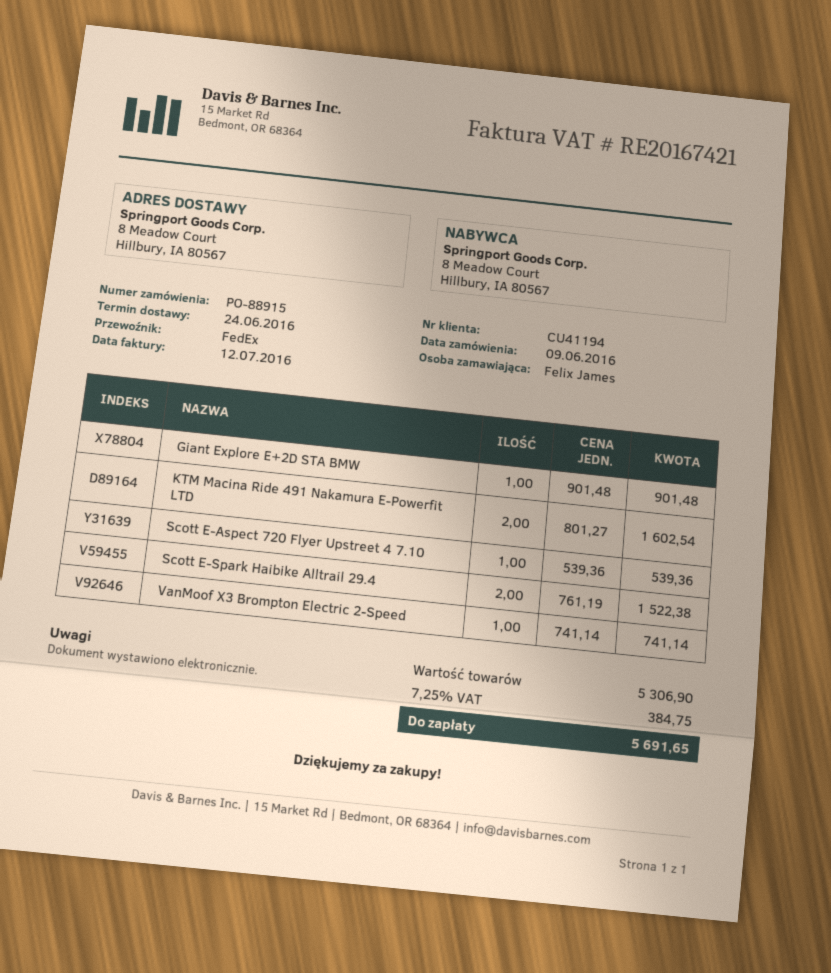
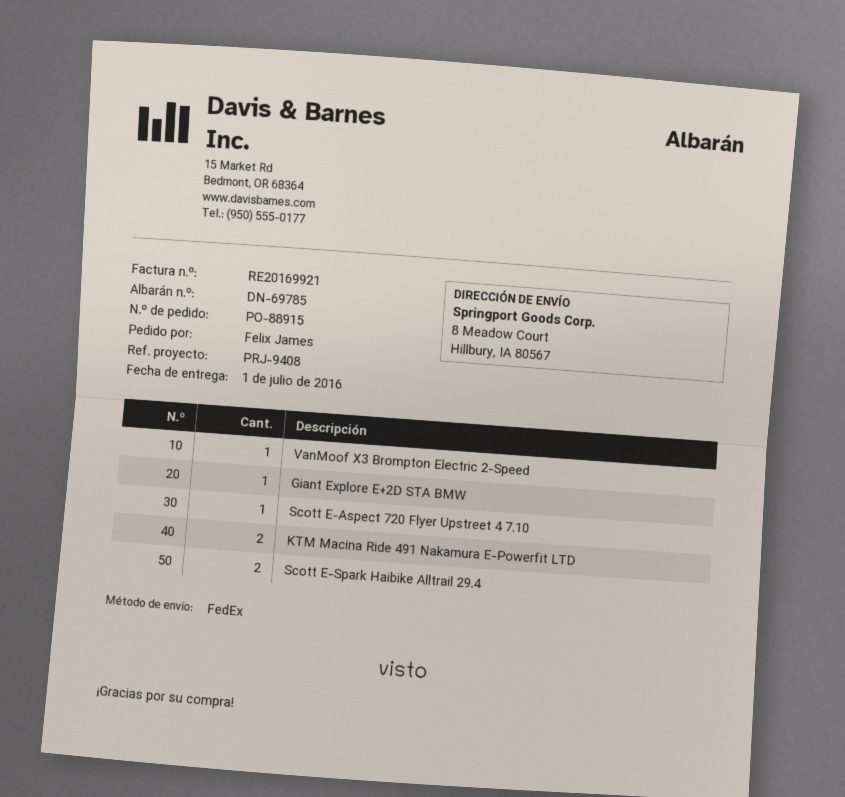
delivery date: 2016-06-24 -> 2016-07-01
invoice number: RE20167421 -> RE20169921

